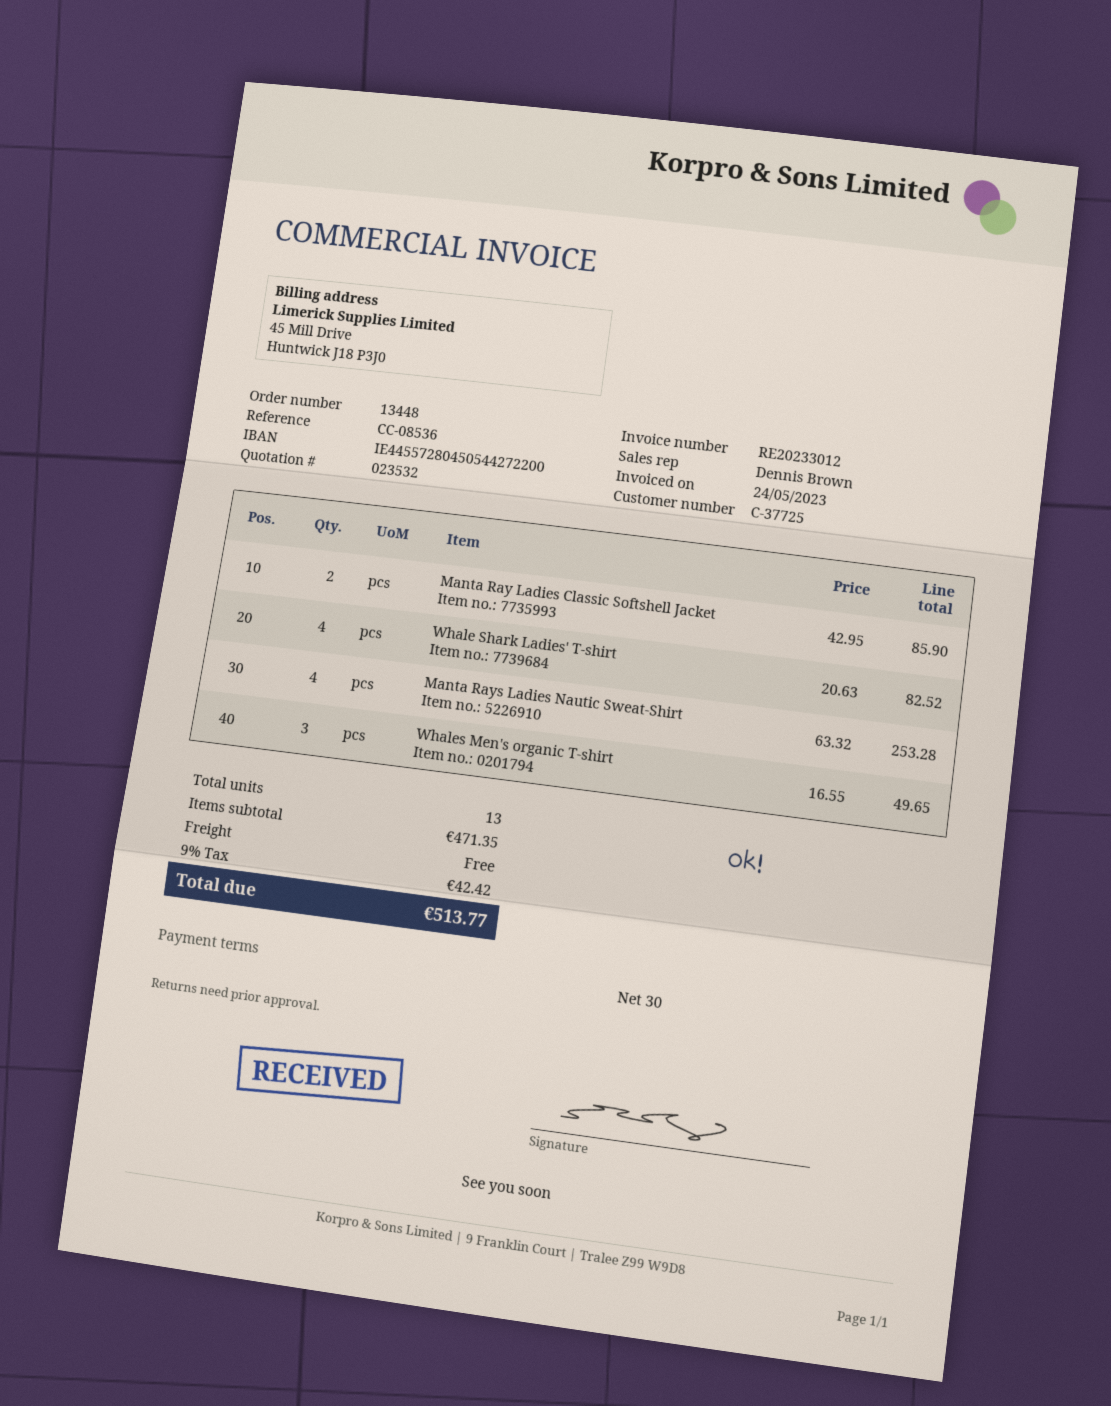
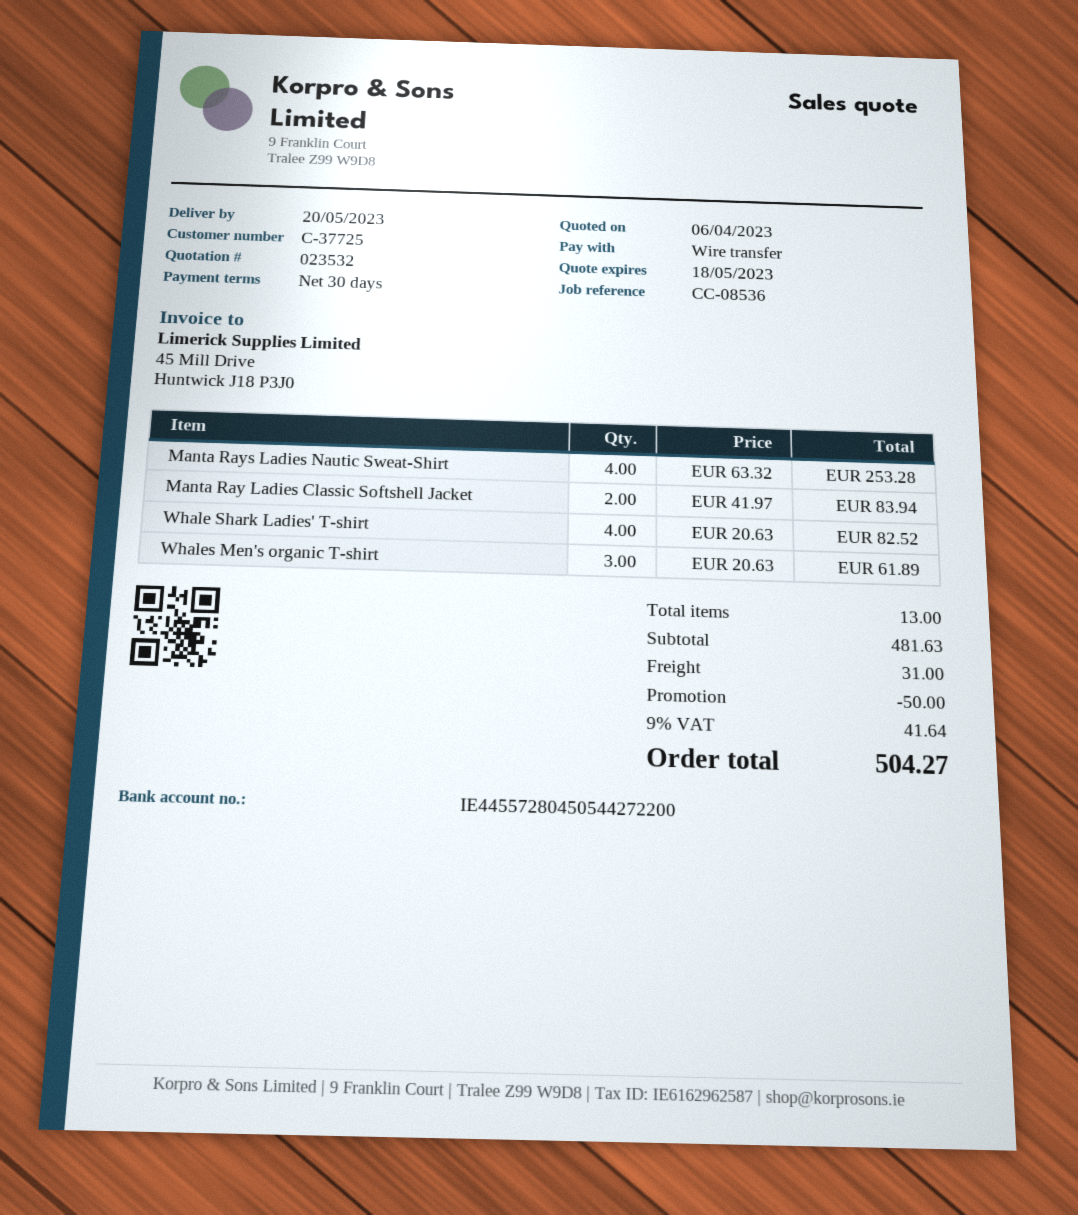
Manta Ray Ladies Classic Softshell Jacket: 2 x 42.95 = 85.90 -> 2 x 41.97 = 83.94
Whales Men's organic T-shirt: 3 x 16.55 = 49.65 -> 3 x 20.63 = 61.89
subtotal: 471.35 -> 481.63
discount: none -> 50.00
shipping: 0.00 -> 31.00
tax: 9% = 42.42 -> 9% = 41.64
total: 513.77 -> 504.27

